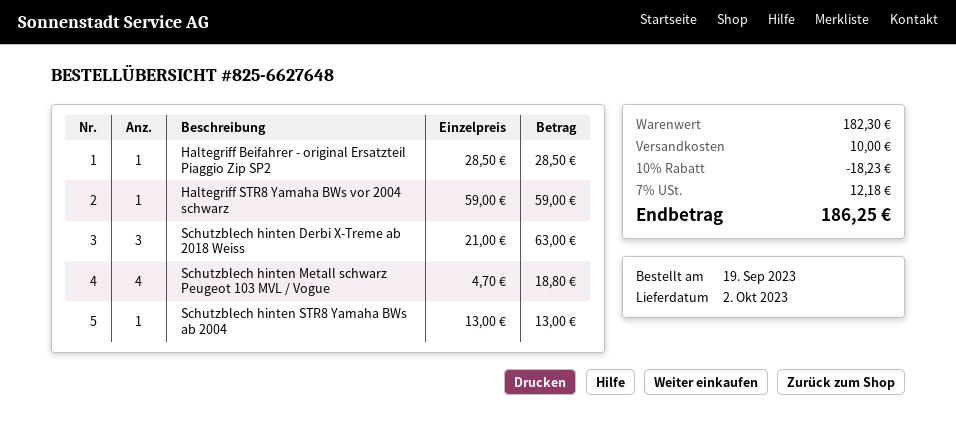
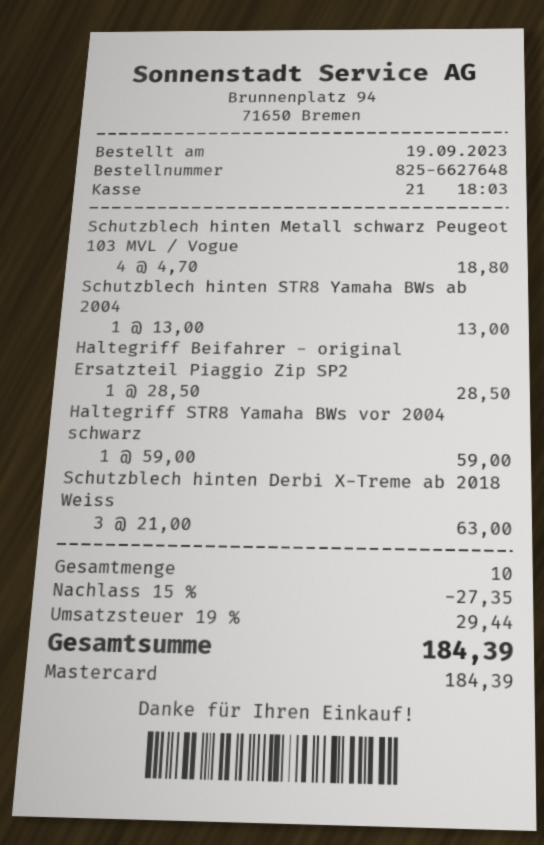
discount: 10% = 18.23 -> 15% = 27.35
shipping: 10.00 -> none
tax: 7% = 12.18 -> 19% = 29.44
total: 186.25 -> 184.39

